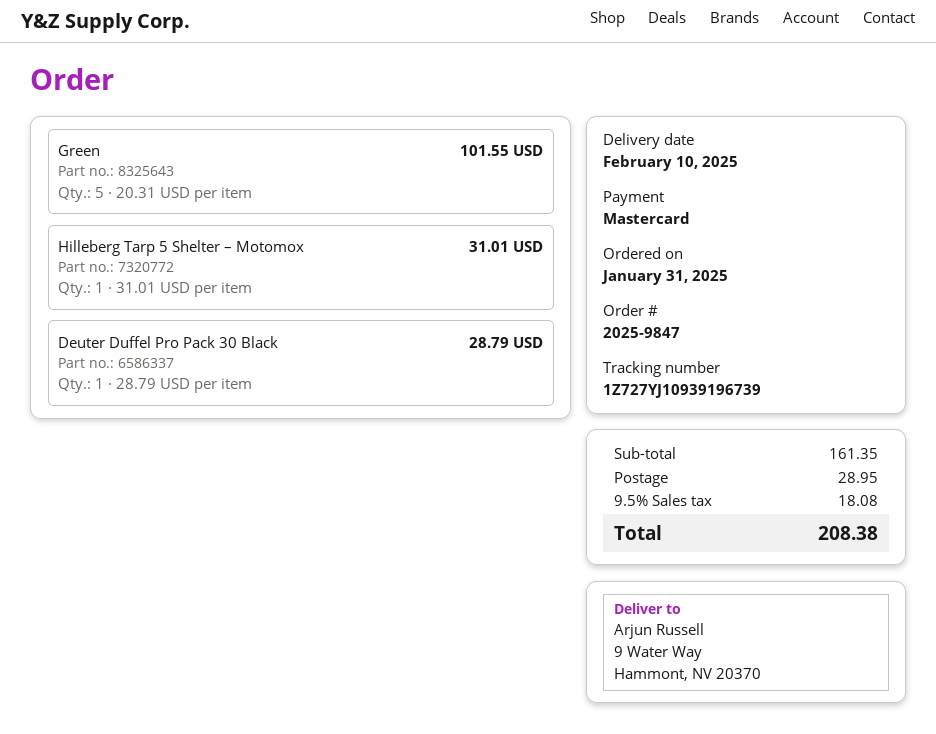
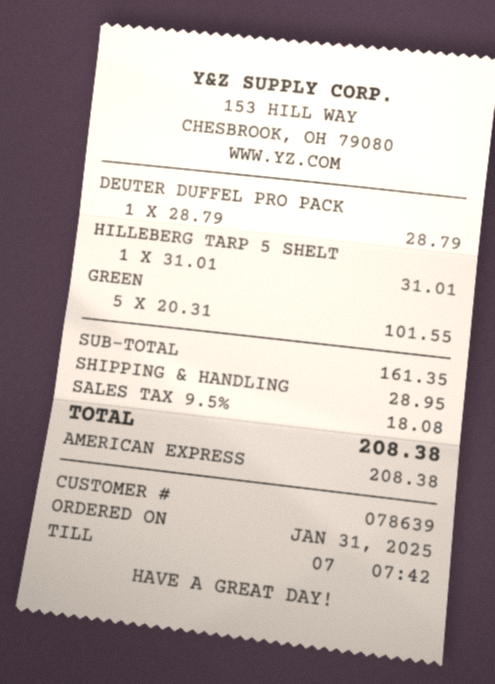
payment method: Mastercard -> American Express

